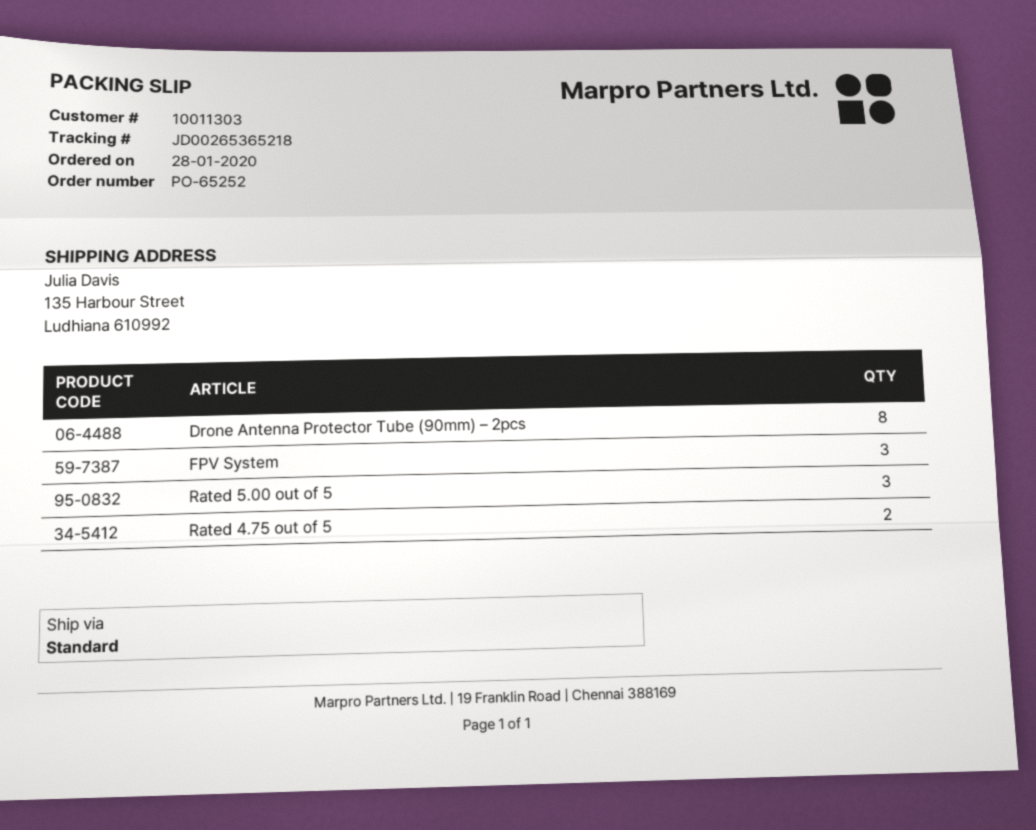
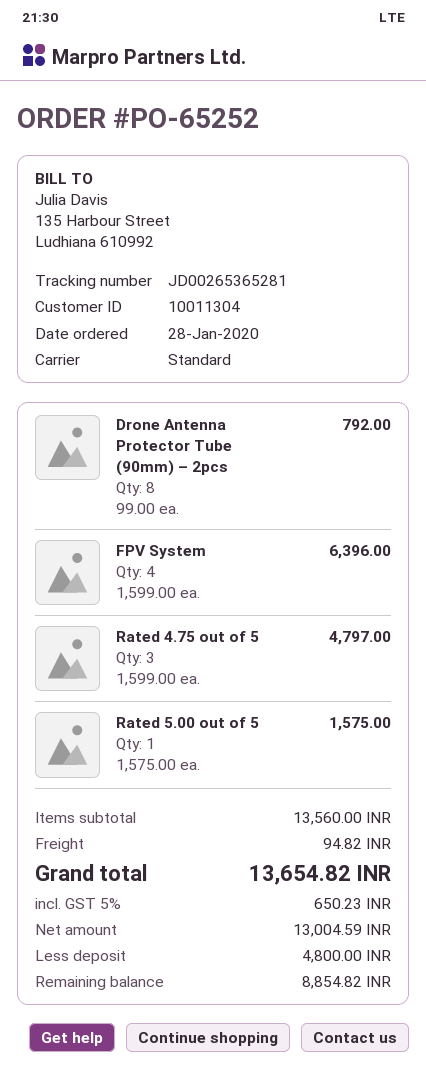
customer number: 10011303 -> 10011304
tracking number: JD00265365218 -> JD00265365281
FPV System: 3 -> 4
Rated 5.00 out of 5: 3 -> 1
Rated 4.75 out of 5: 2 -> 3

